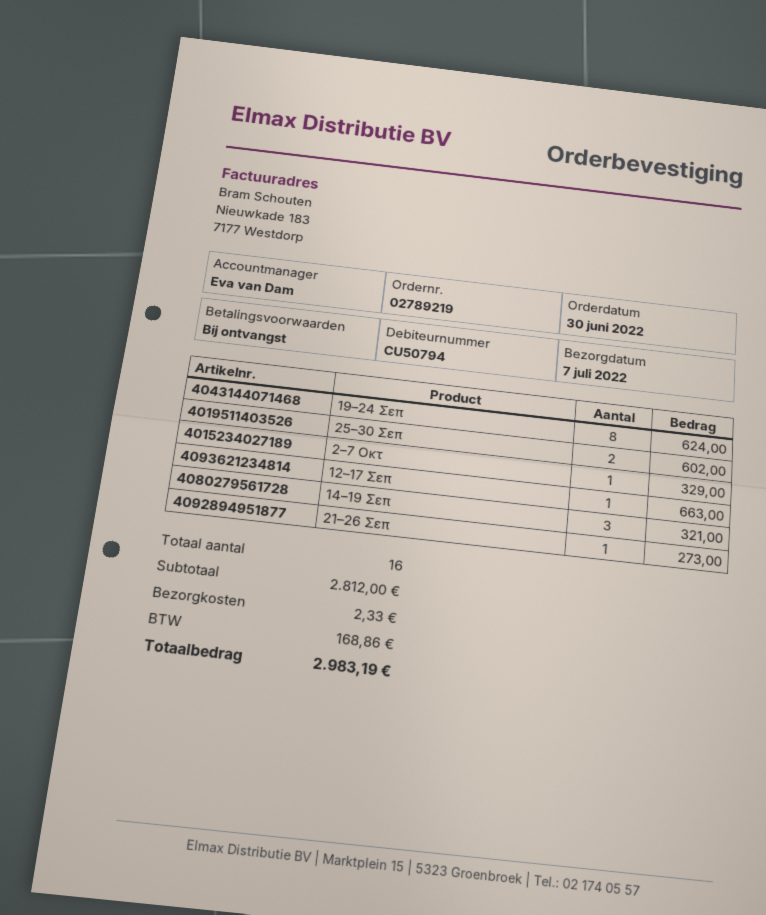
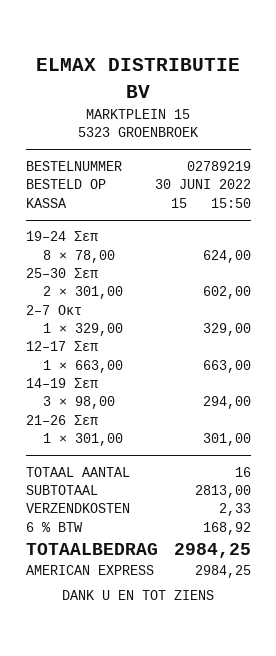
14–19 Σεπ: 3 for 321.00 -> 3 for 294.00
21–26 Σεπ: 1 for 273.00 -> 1 for 301.00
subtotal: 2812.00 -> 2813.00
tax: 168.86 -> 168.92
total: 2983.19 -> 2984.25

